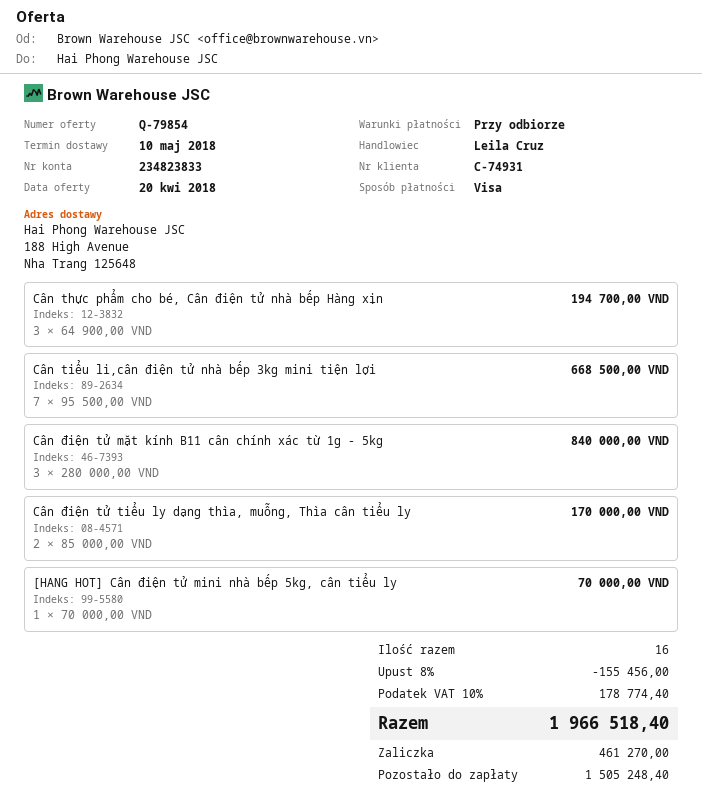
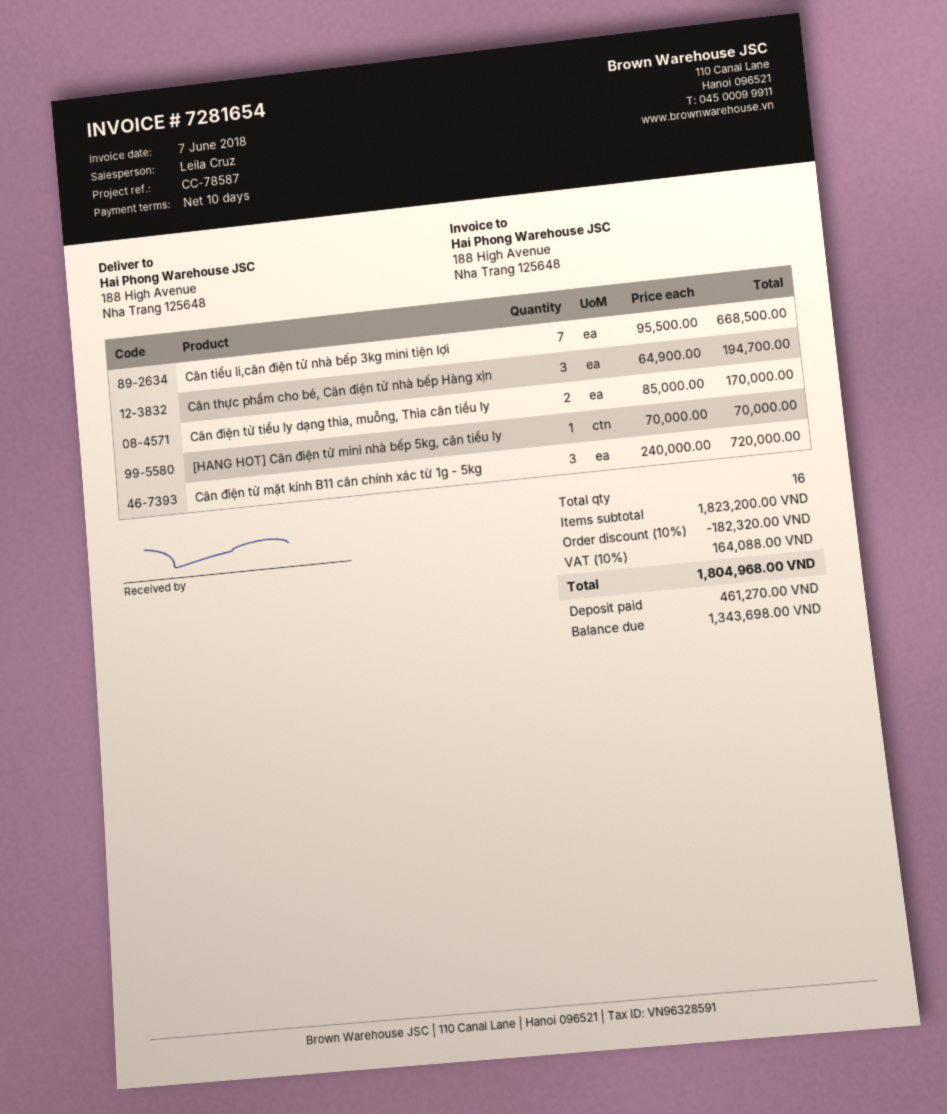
payment terms: on receipt -> 10 days
Cân điện tử mặt kính B11 cân chính xác từ 1g - 5kg: 3 x 280000.00 = 840000.00 -> 3 x 240000.00 = 720000.00
discount: 8% = 155456.00 -> 10% = 182320.00
tax: 10% = 178774.40 -> 10% = 164088.00
total: 1966518.40 -> 1804968.00
balance: 1505248.40 -> 1343698.00

